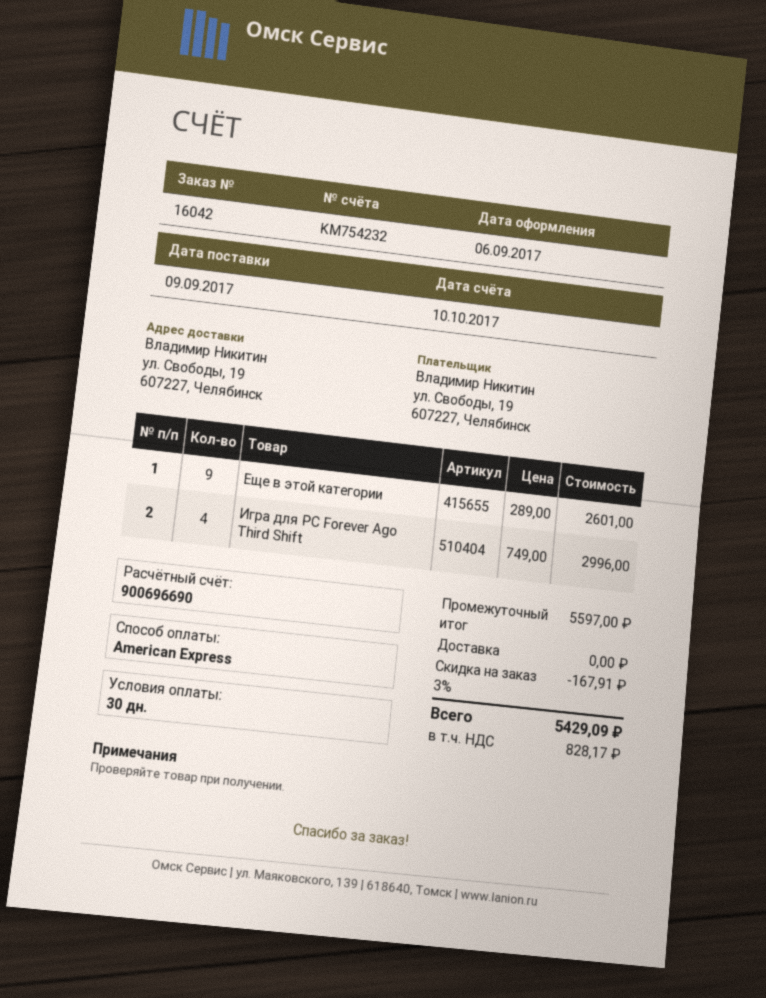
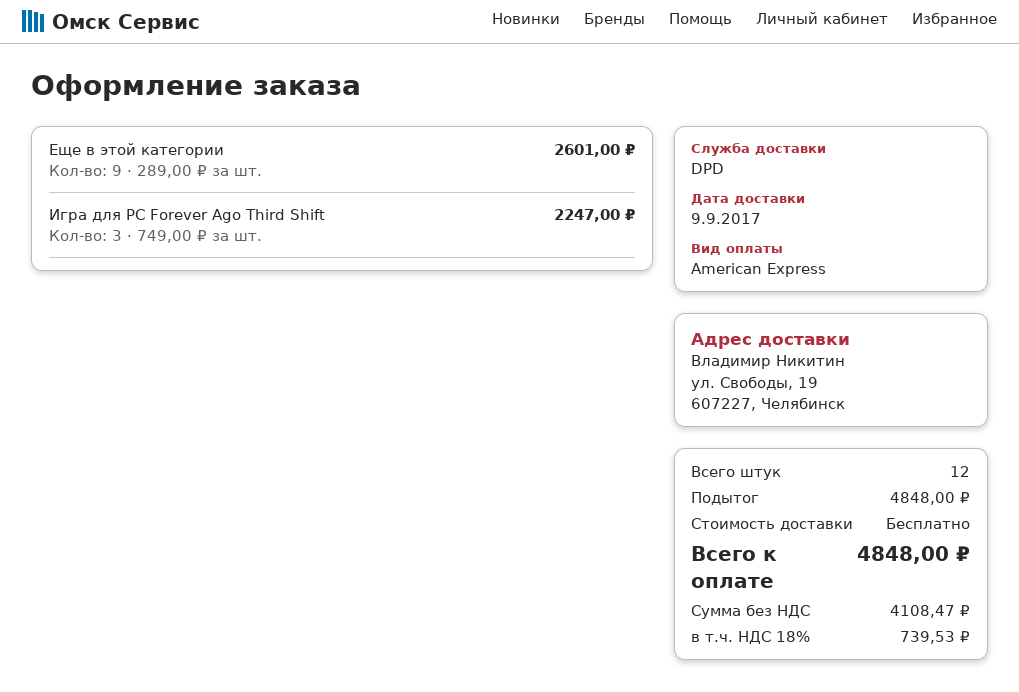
Игра для PC Forever Ago Third Shift: 4 x 749.00 = 2996.00 -> 3 x 749.00 = 2247.00
subtotal: 5597.00 -> 4848.00
discount: 3% = 167.91 -> none
tax: 828.17 -> 739.53
total: 5429.09 -> 4848.00

